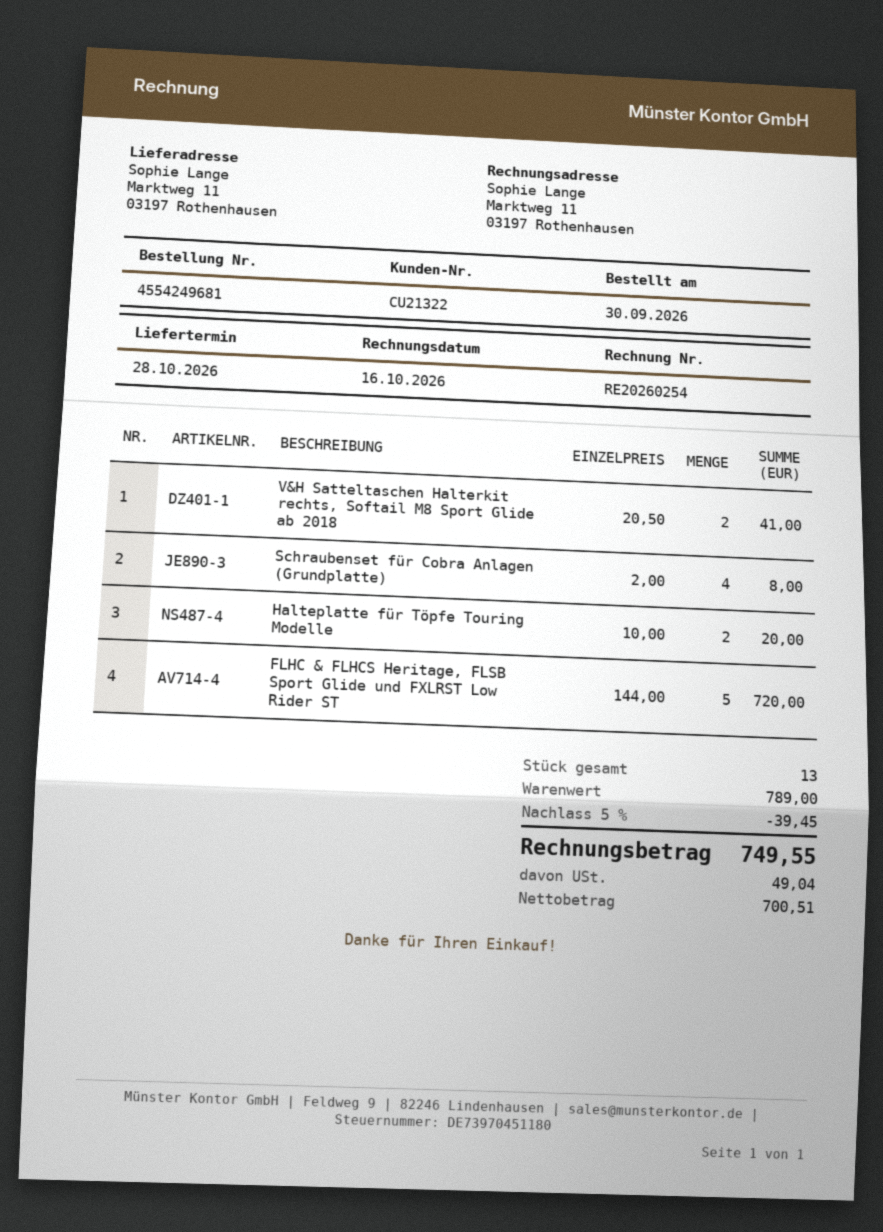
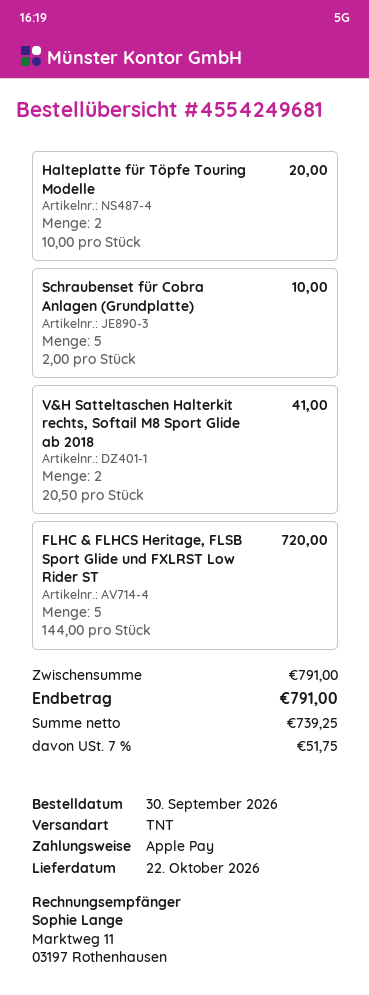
delivery date: 2026-10-28 -> 2026-10-22
Schraubenset für Cobra Anlagen (Grundplatte): 4 x 2.00 = 8.00 -> 5 x 2.00 = 10.00
subtotal: 789.00 -> 791.00
discount: 5% = 39.45 -> none
net: 700.51 -> 739.25
tax: 49.04 -> 51.75
total: 749.55 -> 791.00

